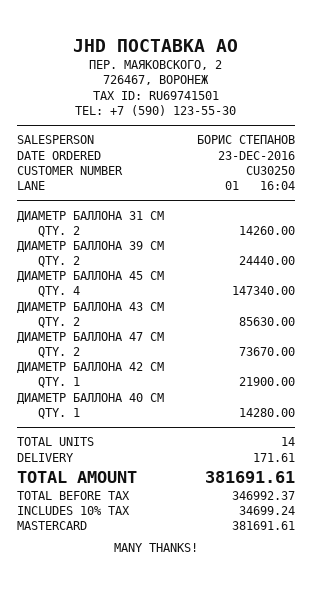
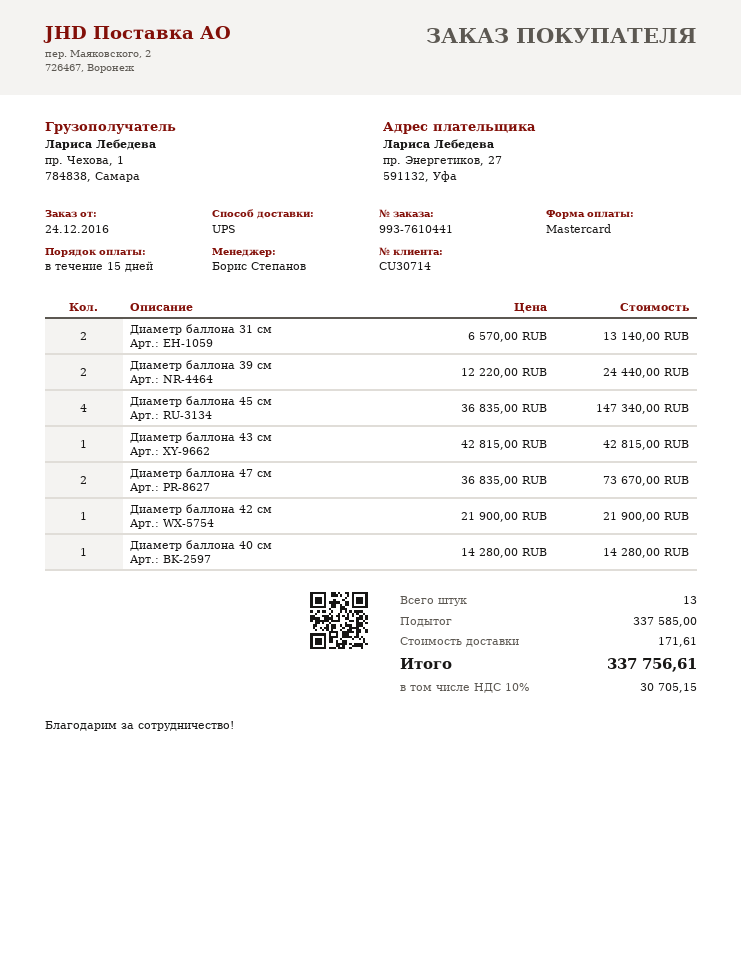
order date: 2016-12-23 -> 2016-12-24
customer number: CU30250 -> CU30714
ДИАМЕТР БАЛЛОНА 31 СМ: 2 for 14260.00 -> 2 for 13140.00
ДИАМЕТР БАЛЛОНА 43 СМ: 2 for 85630.00 -> 1 for 42815.00
total quantity: 14 -> 13
tax: 10% = 34699.24 -> 10% = 30705.15
total: 381691.61 -> 337756.61

